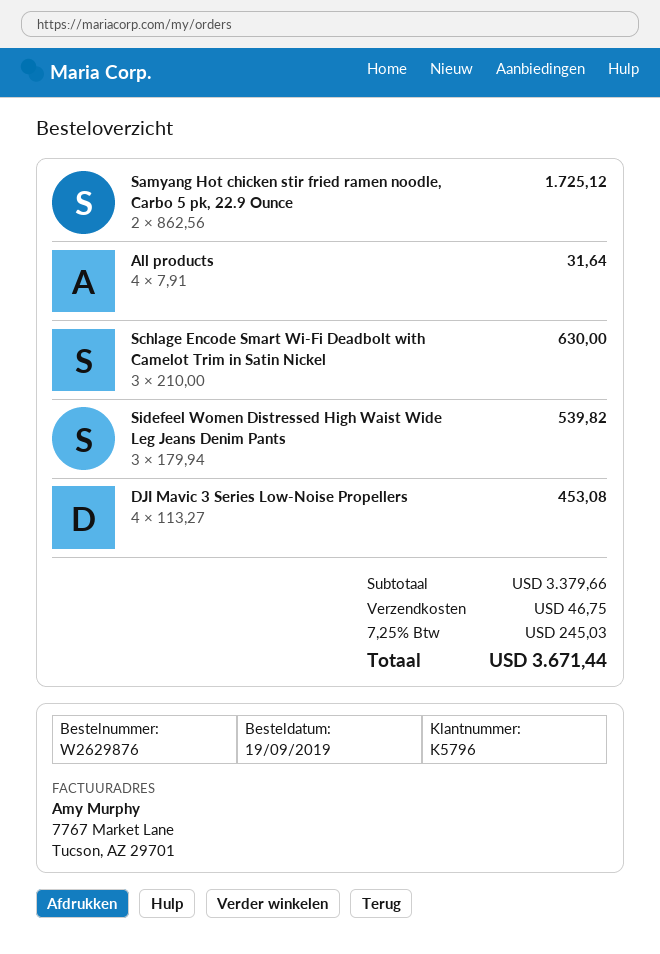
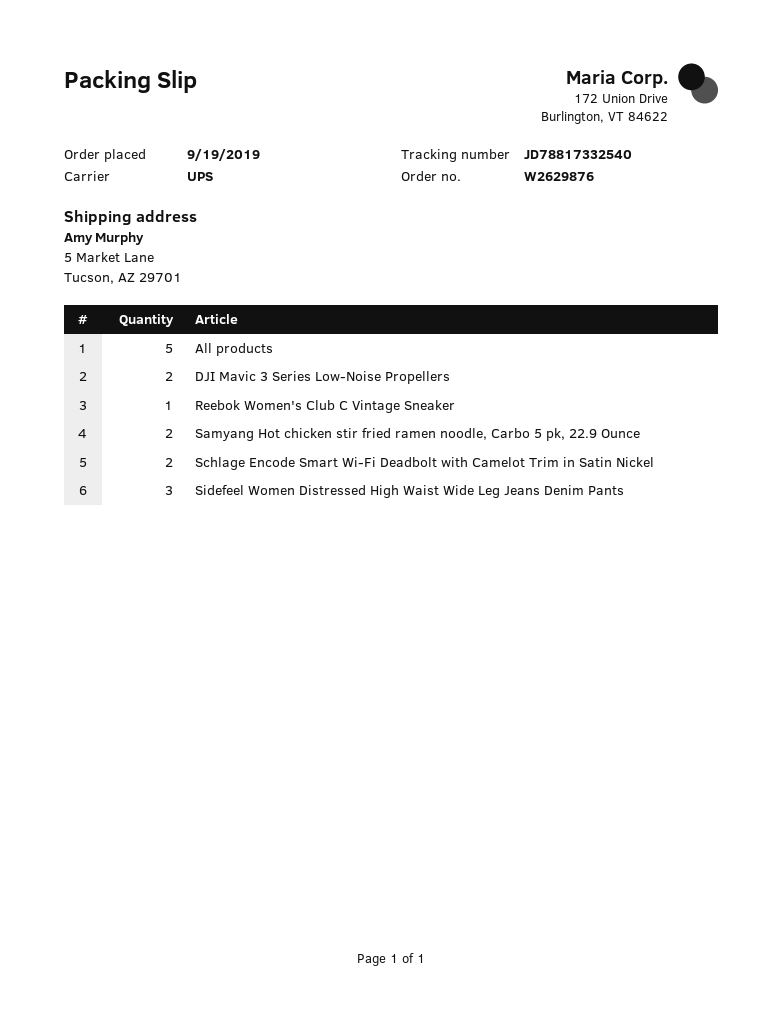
All products: 4 -> 5
Schlage Encode Smart Wi-Fi Deadbolt with Camelot Trim in Satin Nickel: 3 -> 2
DJI Mavic 3 Series Low-Noise Propellers: 4 -> 2
Reebok Women's Club C Vintage Sneaker: none -> 1

